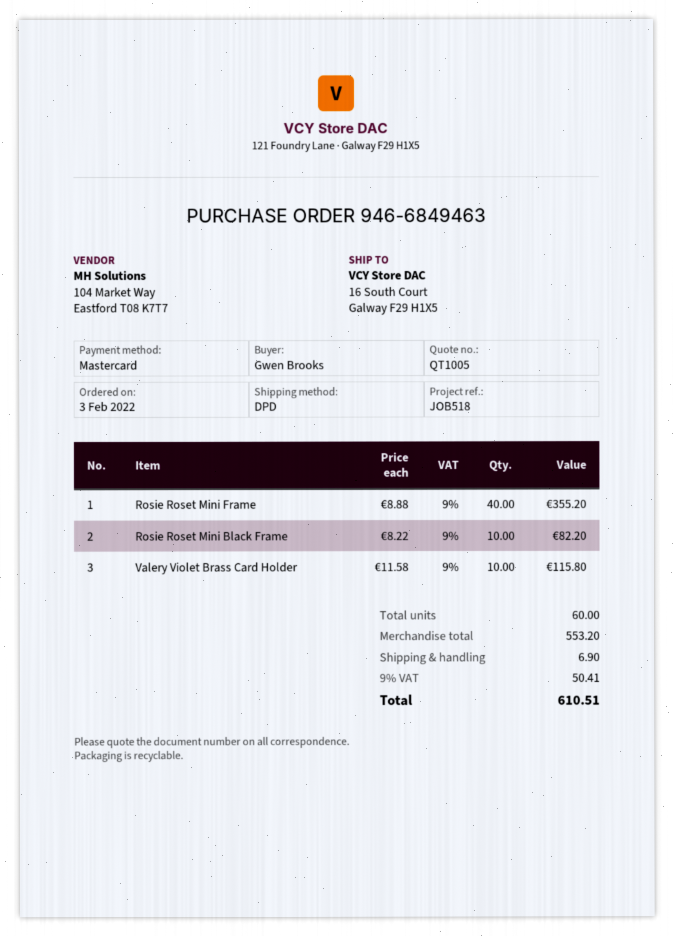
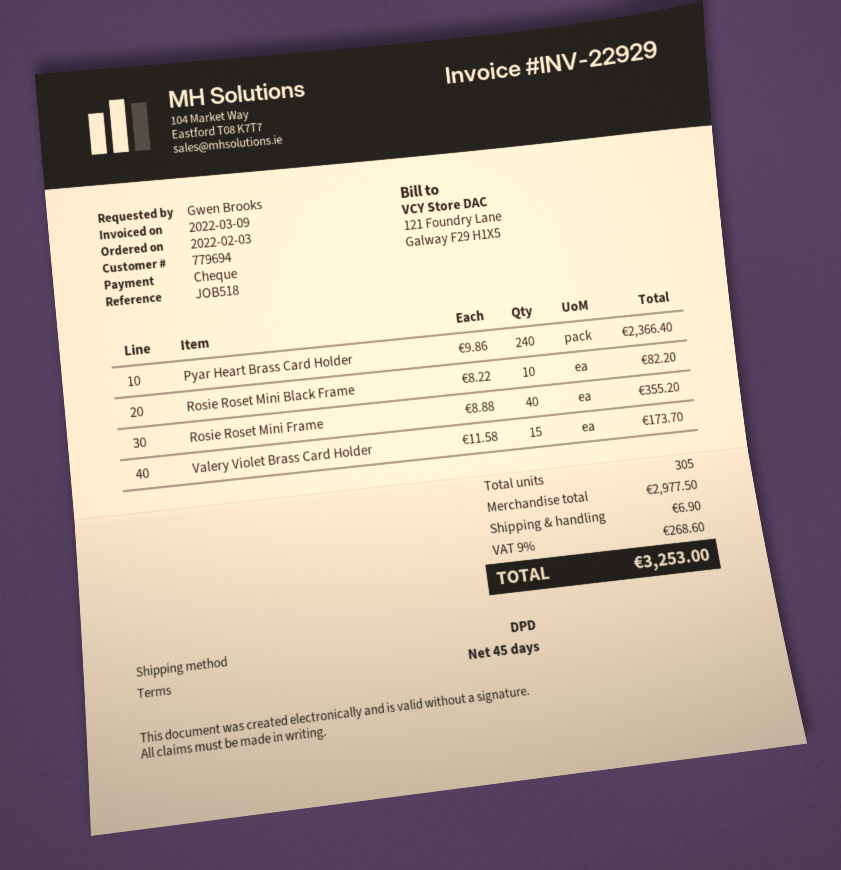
payment method: Mastercard -> cheque
Valery Violet Brass Card Holder: 10 x 11.58 = 115.80 -> 15 x 11.58 = 173.70
Pyar Heart Brass Card Holder: none -> 240 x 9.86 = 2366.40
total quantity: 60 -> 305
subtotal: 553.20 -> 2977.50
tax: 9% = 50.41 -> 9% = 268.60
total: 610.51 -> 3253.00

